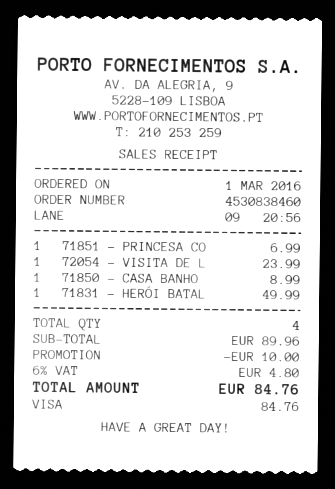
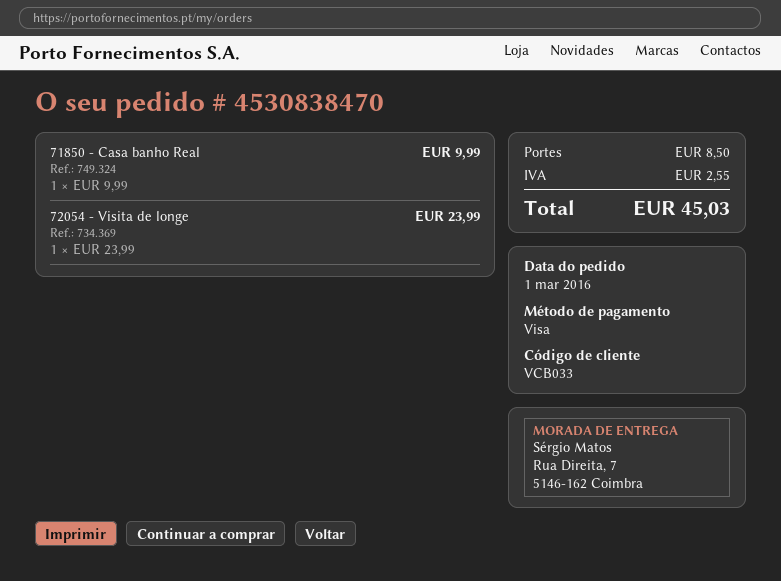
order number: 4530838460 -> 4530838470
71851 - PRINCESA CO: 1 x 6.99 = 6.99 -> none
71850 - CASA BANHO: 1 x 8.99 = 8.99 -> 1 x 9.99 = 9.99
71831 - HERÓI BATAL: 1 x 49.99 = 49.99 -> none
discount: 10.00 -> none
shipping: none -> 8.50
tax: 4.80 -> 2.55
total: 84.76 -> 45.03

